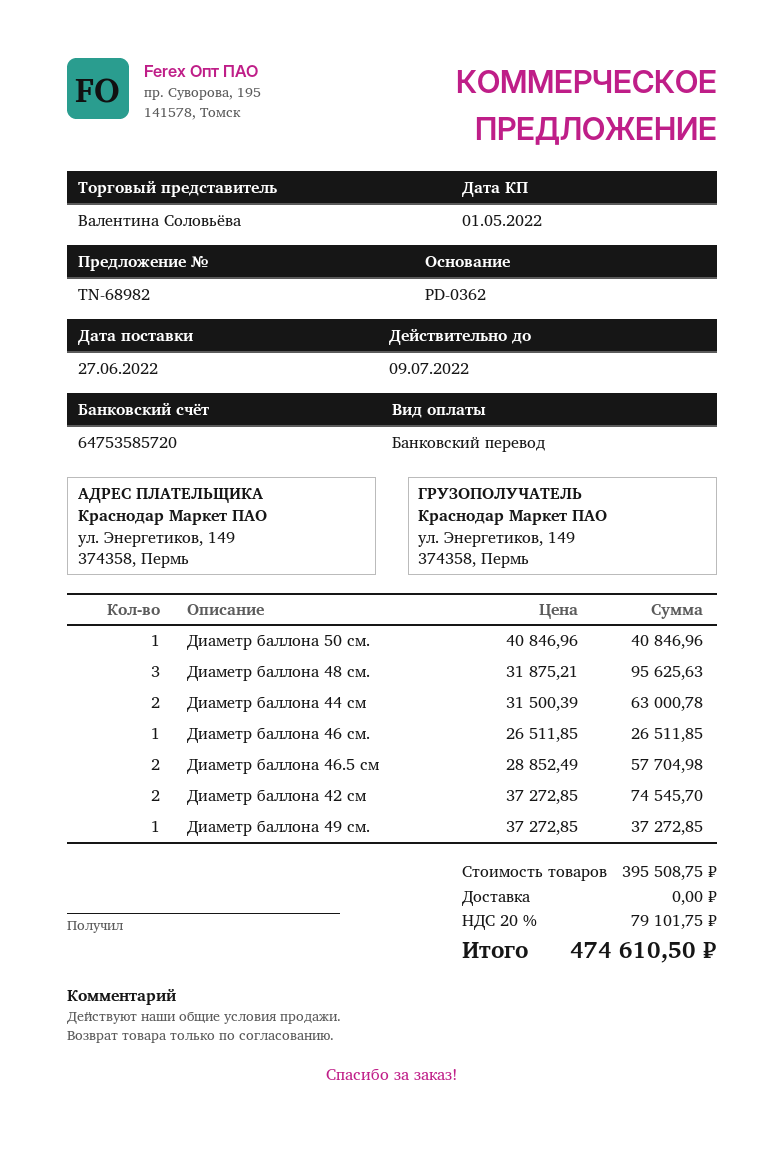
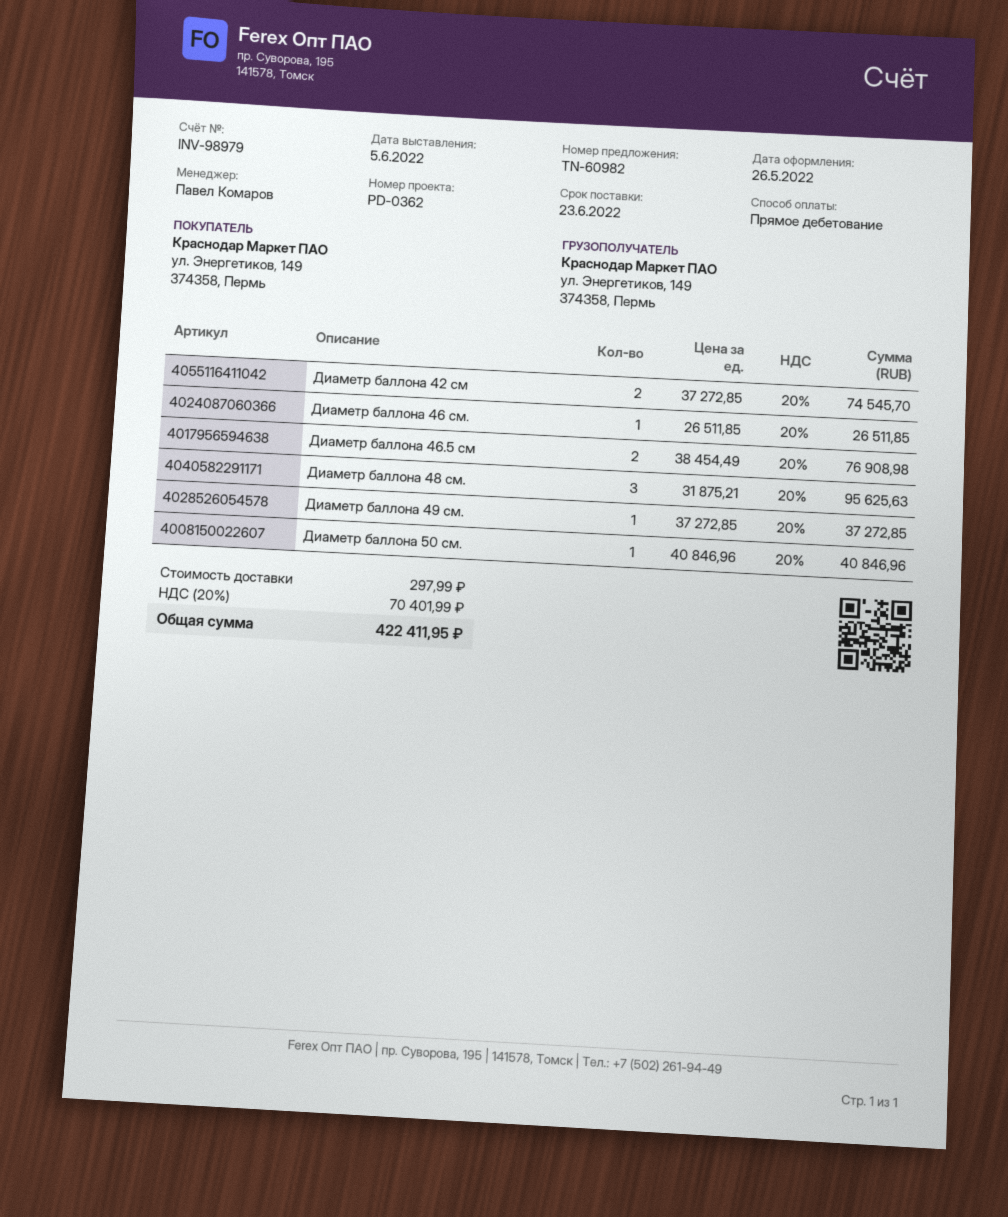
quote number: TN-68982 -> TN-60982
delivery date: 2022-06-27 -> 2022-06-23
sales rep: Валентина Соловьёва -> Павел Комаров
payment method: bank transfer -> direct debit
Диаметр баллона 44 см: 2 x 31500.39 = 63000.78 -> none
Диаметр баллона 46.5 см: 2 x 28852.49 = 57704.98 -> 2 x 38454.49 = 76908.98
shipping: 0.00 -> 297.99
tax: 20% = 79101.75 -> 20% = 70401.99
total: 474610.50 -> 422411.95

